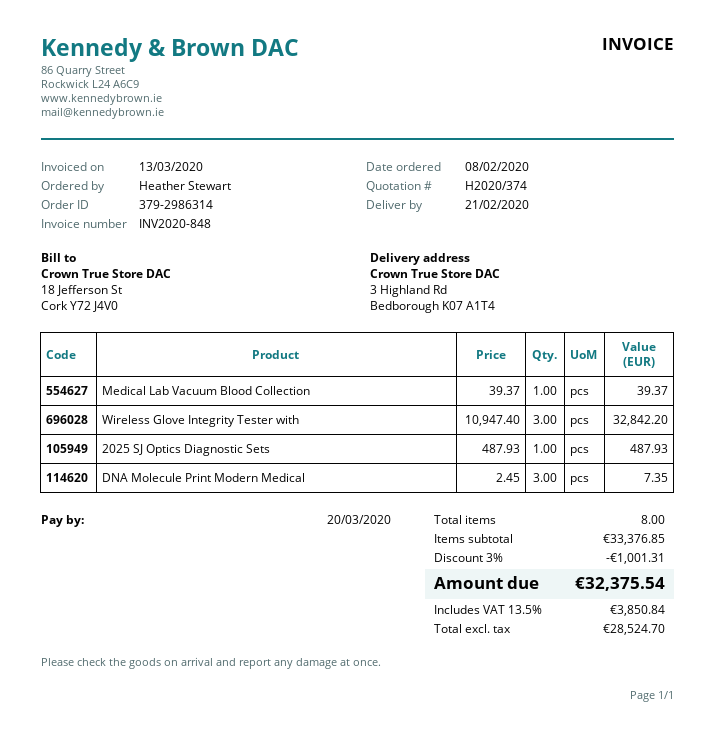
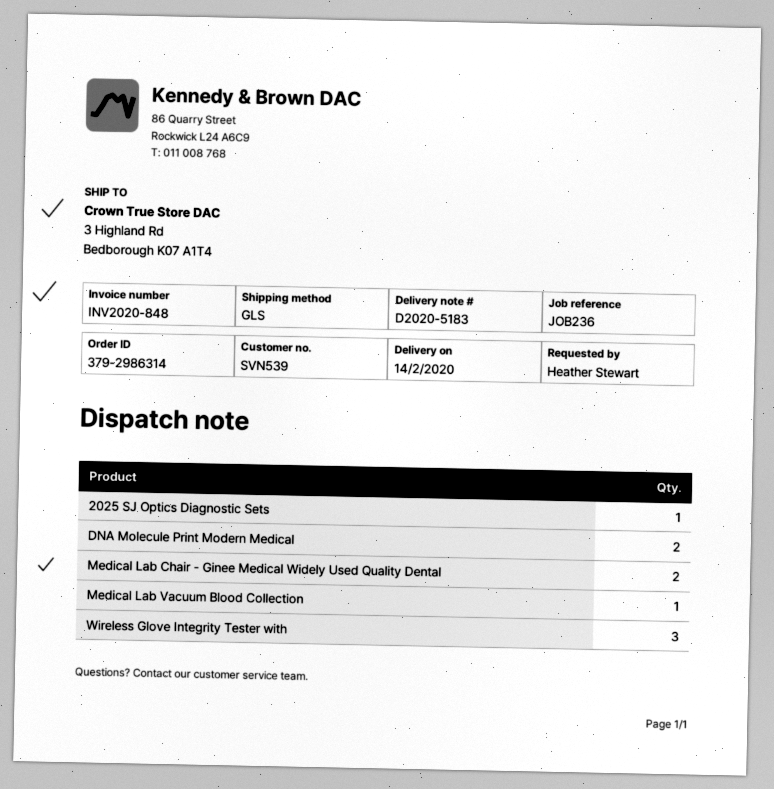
delivery date: 2020-02-21 -> 2020-02-14
DNA Molecule Print Modern Medical: 3 -> 2
Medical Lab Chair - Ginee Medical Widely Used Quality Dental: none -> 2

